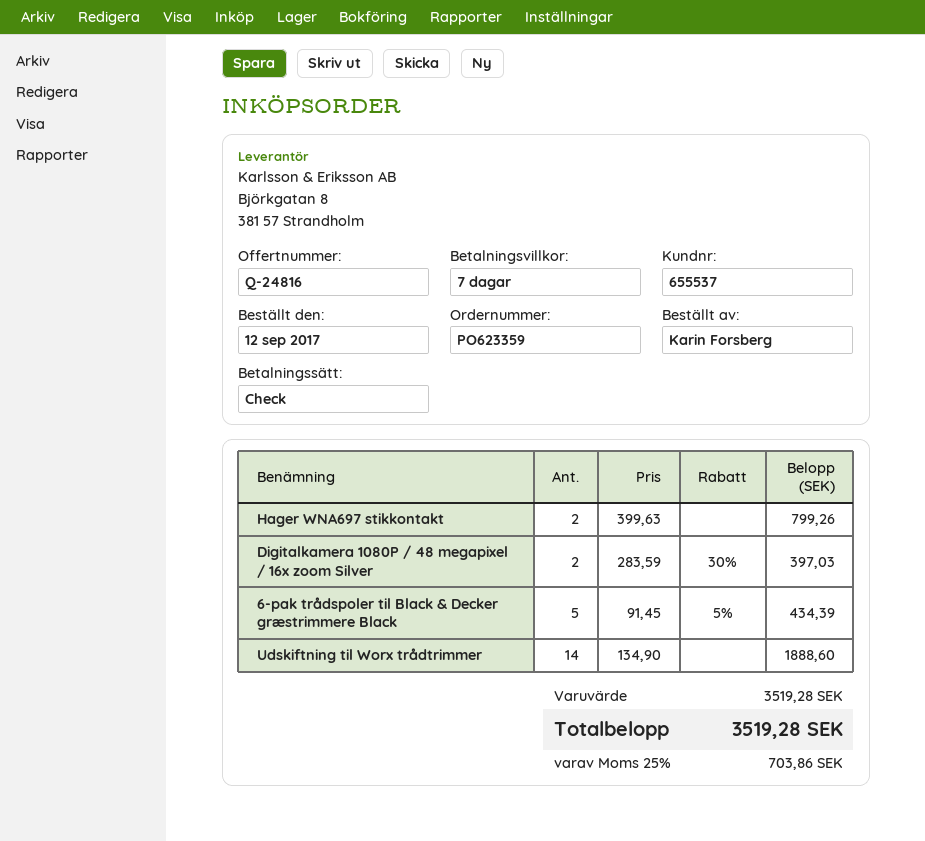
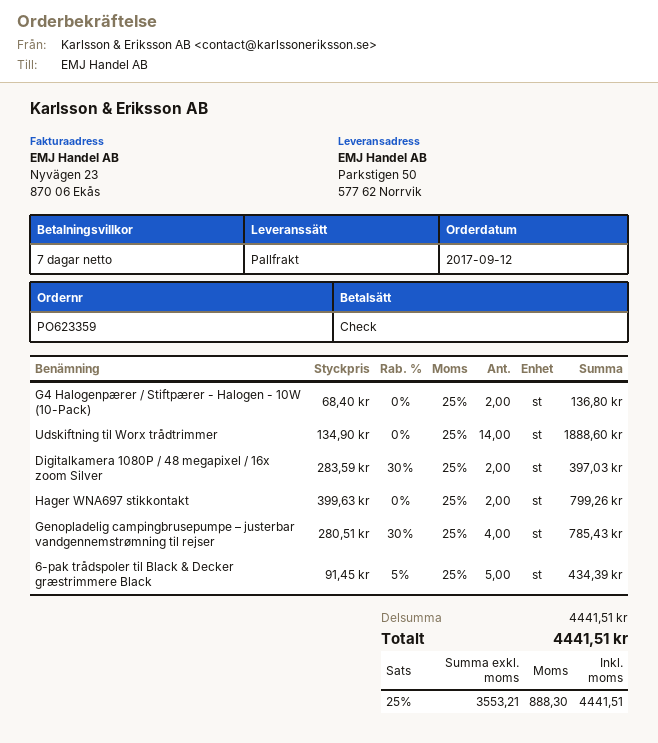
G4 Halogenpærer / Stiftpærer - Halogen - 10W (10-Pack): none -> 2 x 68.40 = 136.80
Genopladelig campingbrusepumpe – justerbar vandgennemstrømning til rejser: none -> 4 x 280.51 - 30% = 785.43
subtotal: 3519.28 -> 4441.51
tax: 25% = 703.86 -> 25% = 888.30
total: 3519.28 -> 4441.51

